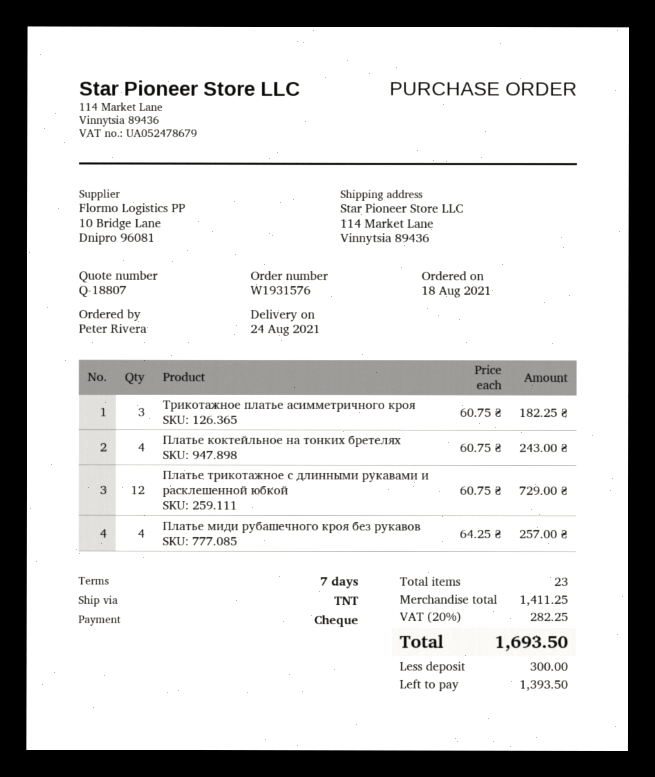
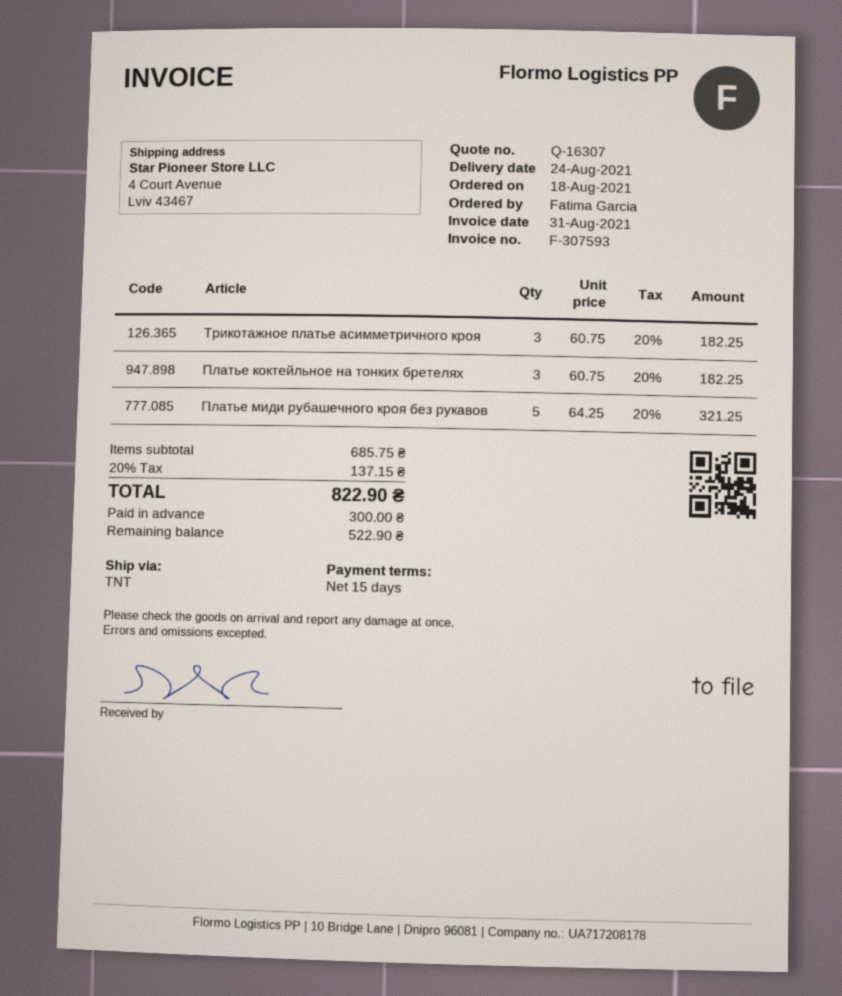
quote number: Q-18807 -> Q-16307
payment terms: 7 days -> 15 days
ordered by: Peter Rivera -> Fatima Garcia
ship to: 114 Market Lane, Vinnytsia 89436 -> 4 Court Avenue, Lviv 43467
Платье коктейльное на тонких бретелях: 4 x 60.75 = 243.00 -> 3 x 60.75 = 182.25
Платье трикотажное с длинными рукавами и расклешенной юбкой: 12 x 60.75 = 729.00 -> none
Платье миди рубашечного кроя без рукавов: 4 x 64.25 = 257.00 -> 5 x 64.25 = 321.25
subtotal: 1411.25 -> 685.75
tax: 20% = 282.25 -> 20% = 137.15
total: 1693.50 -> 822.90
balance: 1393.50 -> 522.90

